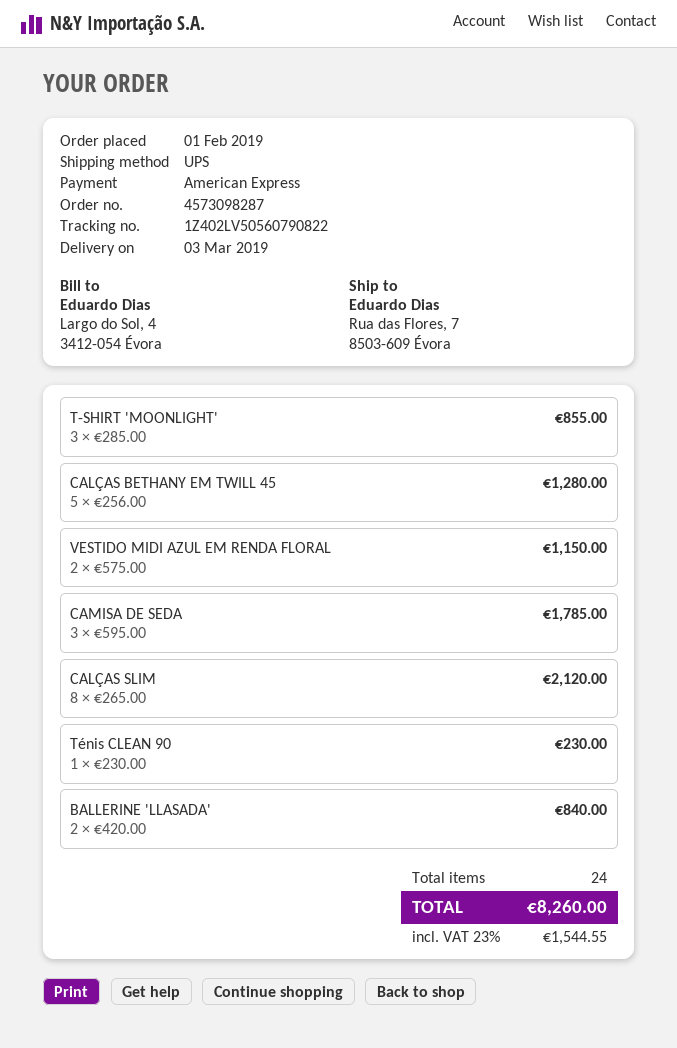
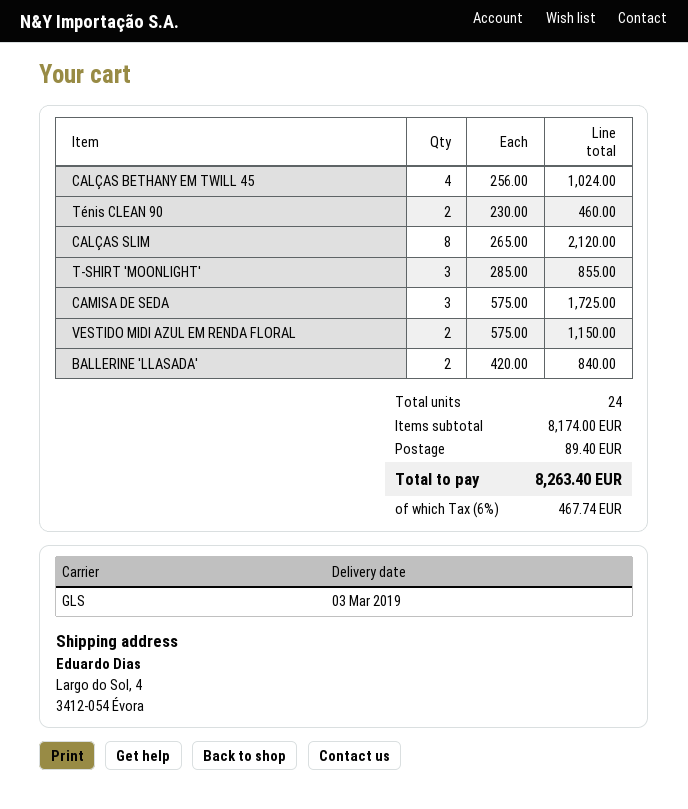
shipping method: UPS -> GLS
ship to: Rua das Flores, 7, 8503-609 Évora -> Largo do Sol, 4, 3412-054 Évora
CALÇAS BETHANY EM TWILL 45: 5 x 256.00 = 1280.00 -> 4 x 256.00 = 1024.00
CAMISA DE SEDA: 3 x 595.00 = 1785.00 -> 3 x 575.00 = 1725.00
Ténis CLEAN 90: 1 x 230.00 = 230.00 -> 2 x 230.00 = 460.00
shipping: none -> 89.40
tax: 23% = 1544.55 -> 6% = 467.74
total: 8260.00 -> 8263.40

